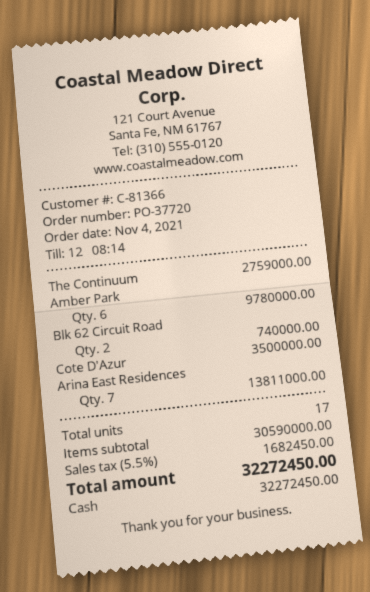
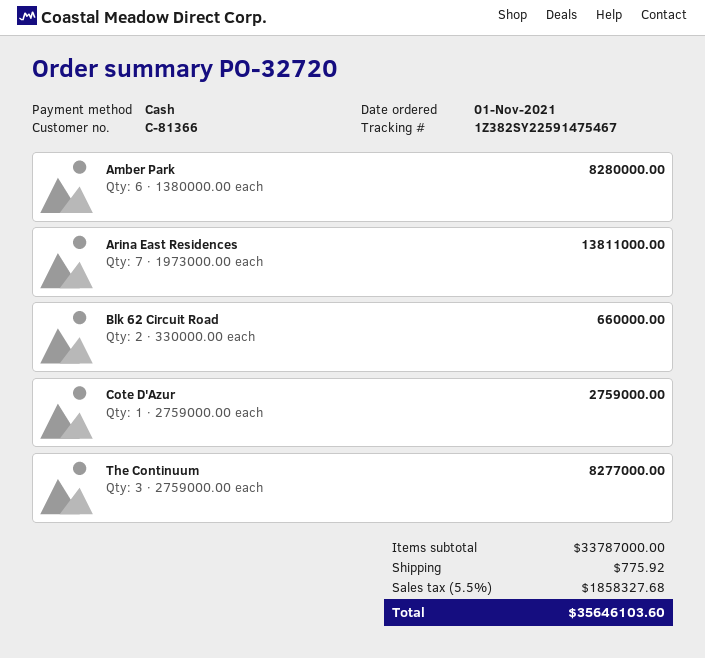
order number: PO-37720 -> PO-32720
order date: 2021-11-04 -> 2021-11-01
The Continuum: 1 for 2759000.00 -> 3 for 8277000.00
Amber Park: 6 for 9780000.00 -> 6 for 8280000.00
Blk 62 Circuit Road: 2 for 740000.00 -> 2 for 660000.00
Cote D'Azur: 1 for 3500000.00 -> 1 for 2759000.00
subtotal: 30590000.00 -> 33787000.00
shipping: none -> 775.92
tax: 5.5% = 1682450.00 -> 5.5% = 1858327.68
total: 32272450.00 -> 35646103.60

